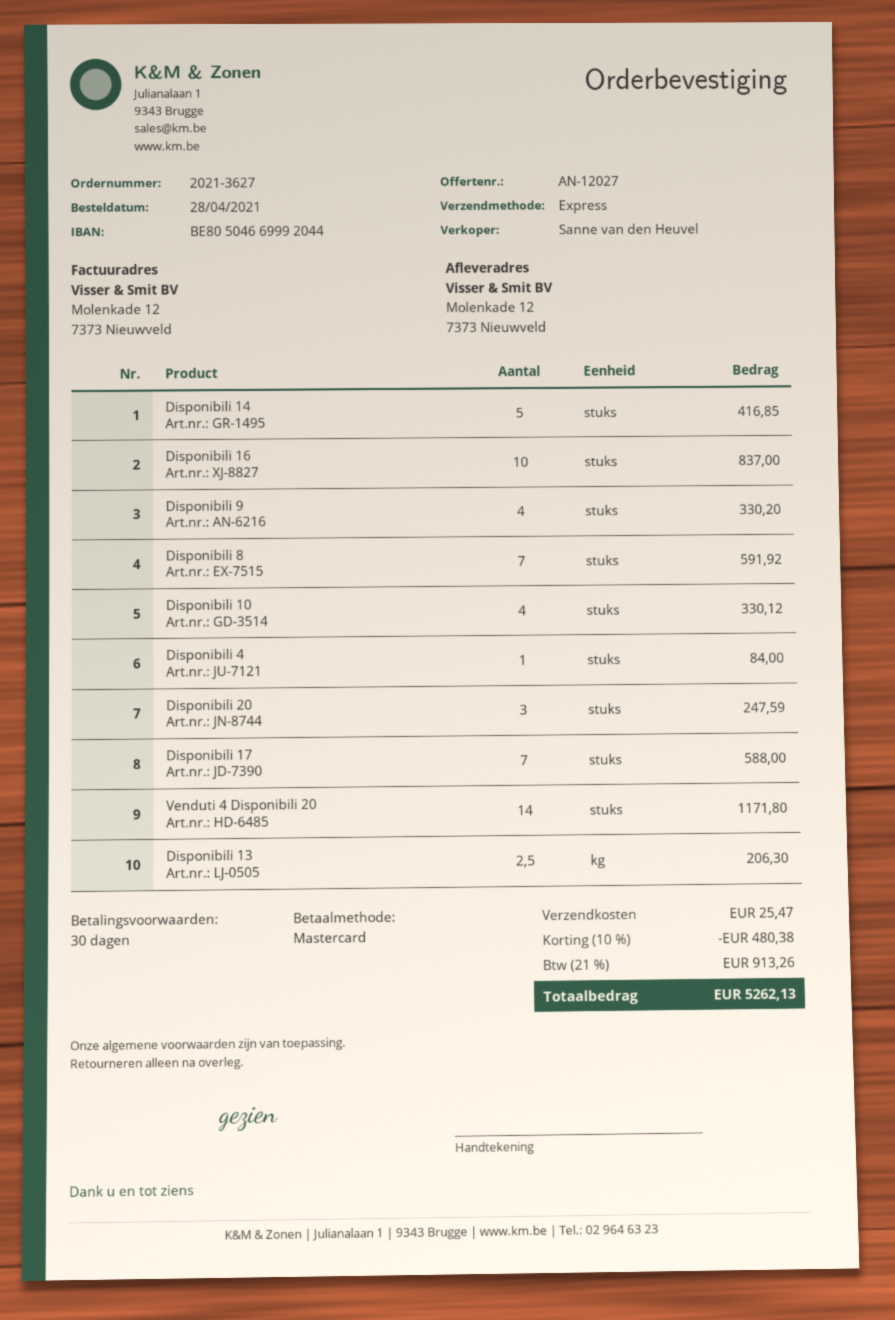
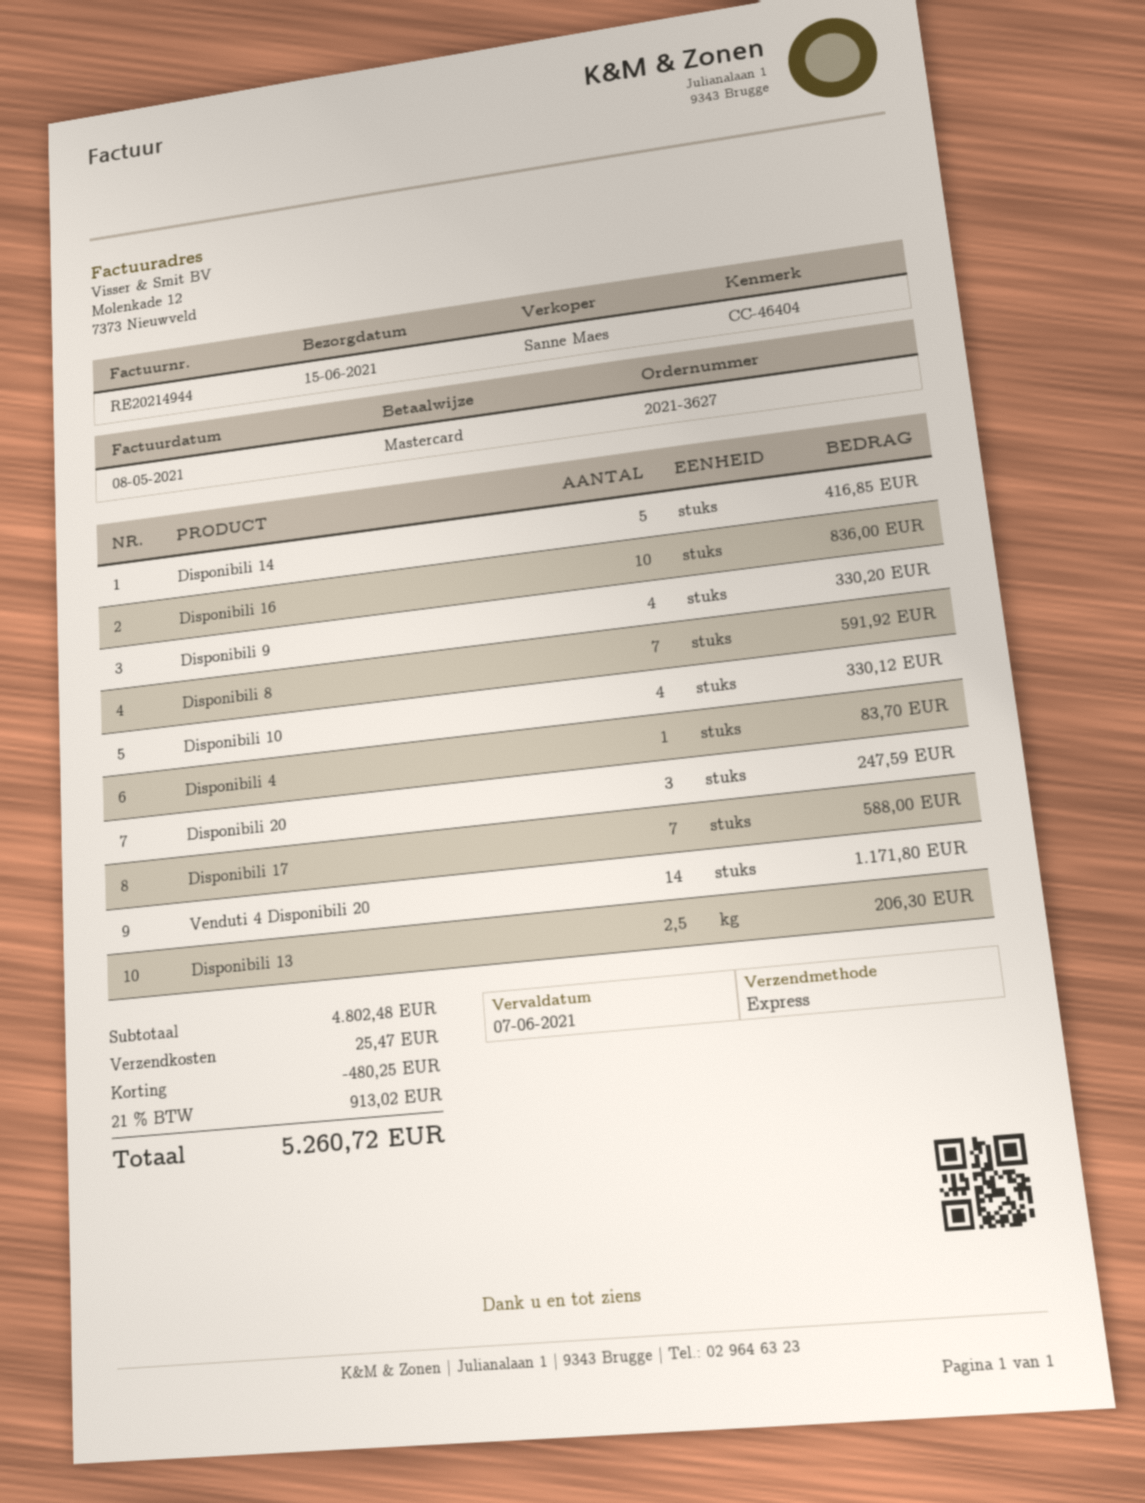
sales rep: Sanne van den Heuvel -> Sanne Maes
Disponibili 16: 10 for 837.00 -> 10 for 836.00
Disponibili 4: 1 for 84.00 -> 1 for 83.70
discount: 480.38 -> 480.25
tax: 21% = 913.26 -> 21% = 913.02
total: 5262.13 -> 5260.72

